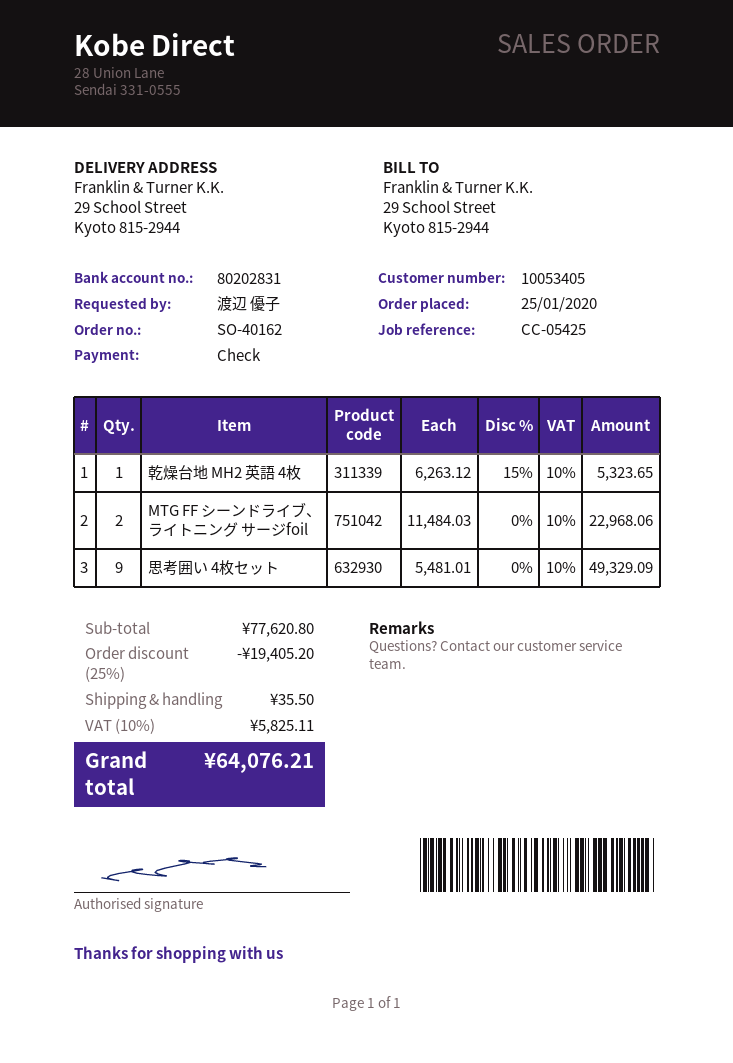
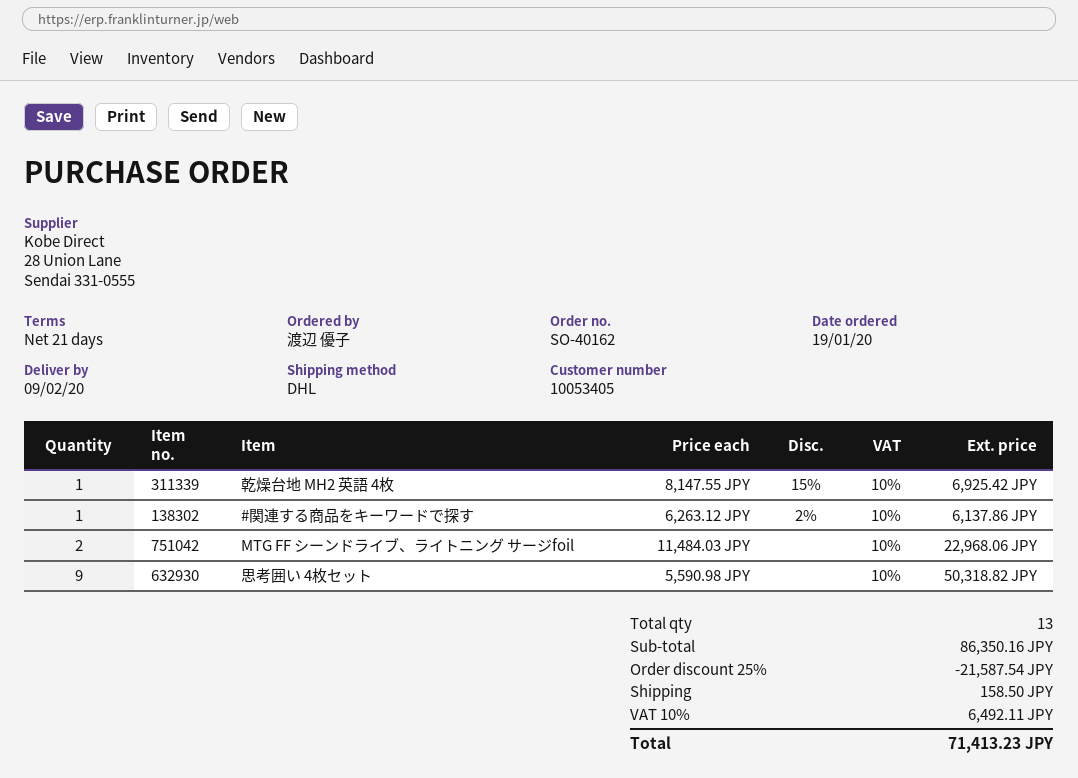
order date: 2020-01-25 -> 2020-01-19
乾燥台地 MH2 英語 4枚: 1 x 6263.12 - 15% = 5323.65 -> 1 x 8147.55 - 15% = 6925.42
思考囲い 4枚セット: 9 x 5481.01 = 49329.09 -> 9 x 5590.98 = 50318.82
#関連する商品をキーワードで探す: none -> 1 x 6263.12 - 2% = 6137.86
subtotal: 77620.80 -> 86350.16
discount: 25% = 19405.20 -> 25% = 21587.54
shipping: 35.50 -> 158.50
tax: 10% = 5825.11 -> 10% = 6492.11
total: 64076.21 -> 71413.23

